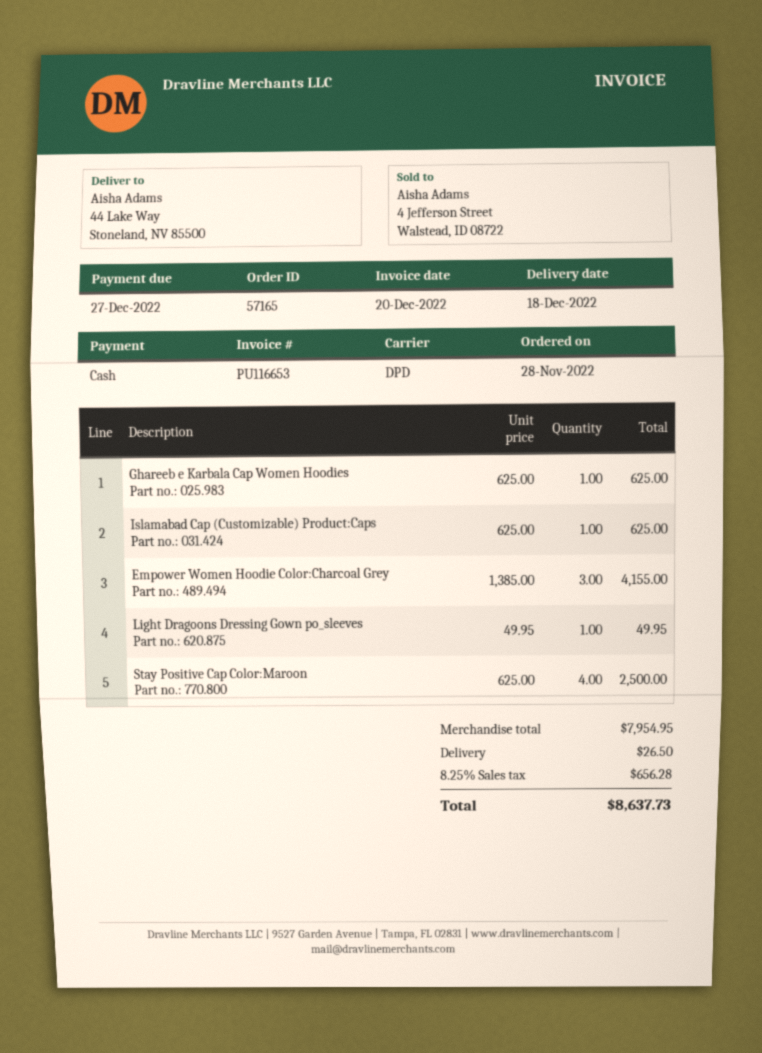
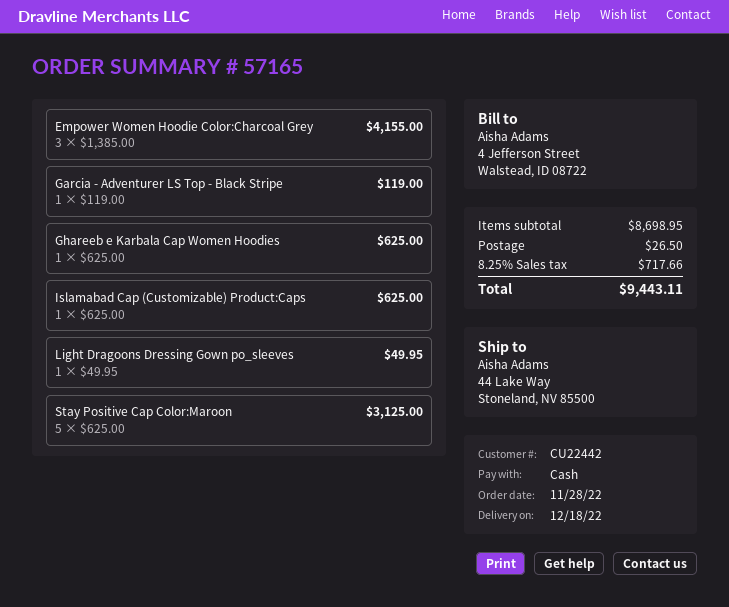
Stay Positive Cap Color:Maroon: 4 x 625.00 = 2500.00 -> 5 x 625.00 = 3125.00
Garcia - Adventurer LS Top - Black Stripe: none -> 1 x 119.00 = 119.00
subtotal: 7954.95 -> 8698.95
tax: 8.25% = 656.28 -> 8.25% = 717.66
total: 8637.73 -> 9443.11

